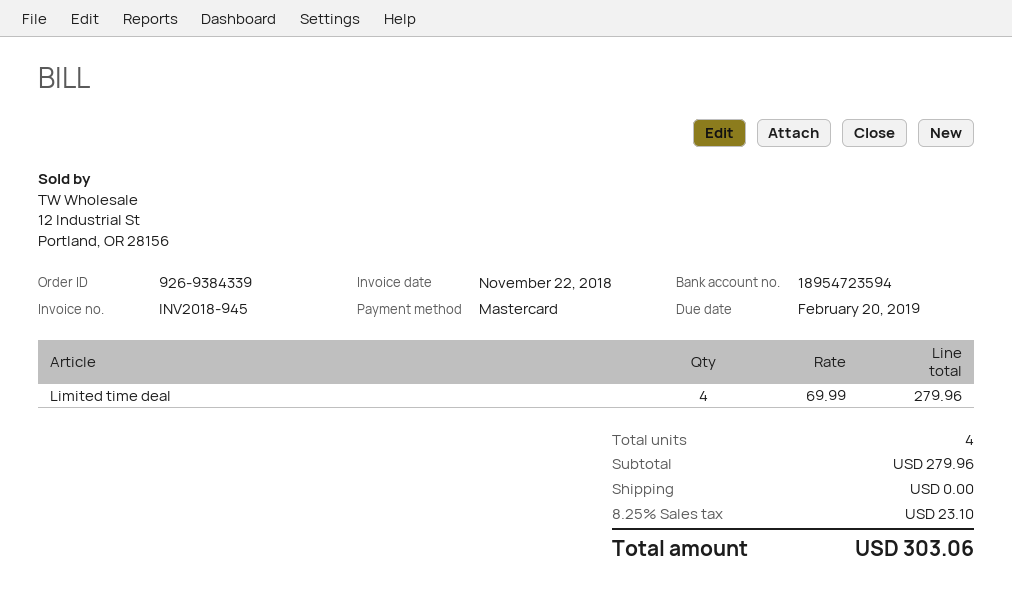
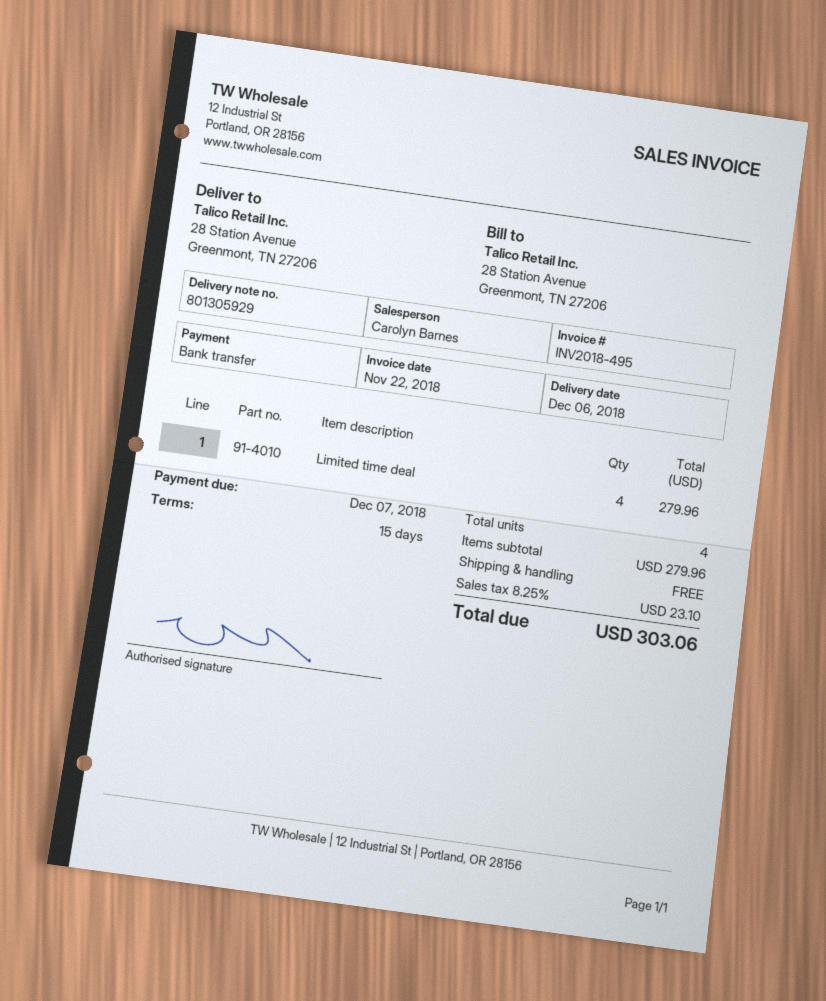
invoice number: INV2018-945 -> INV2018-495
due date: 2019-02-20 -> 2018-12-07
payment method: Mastercard -> bank transfer

